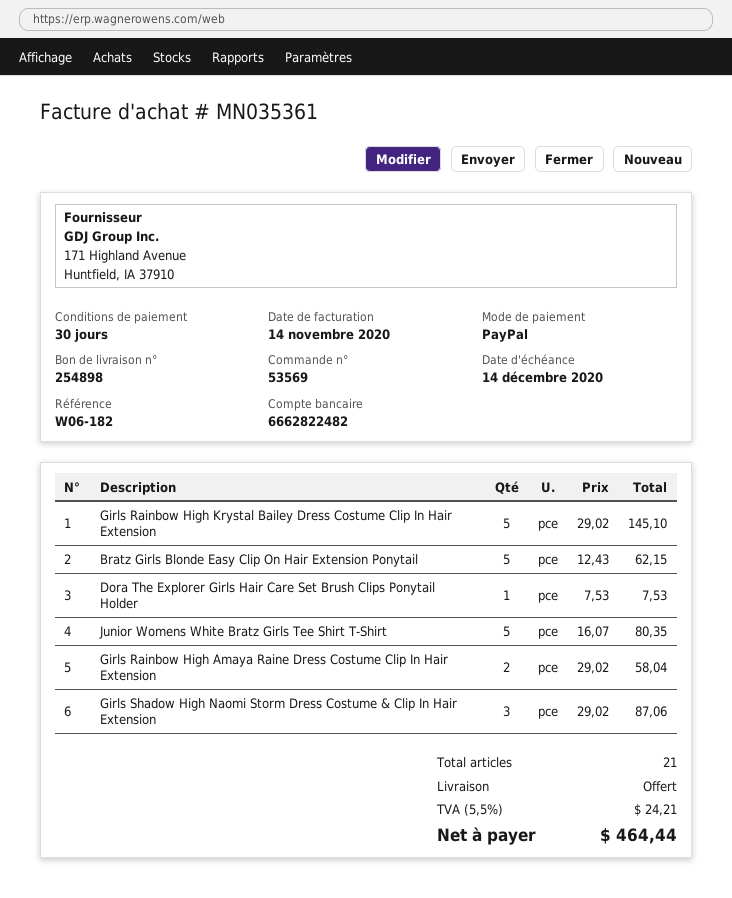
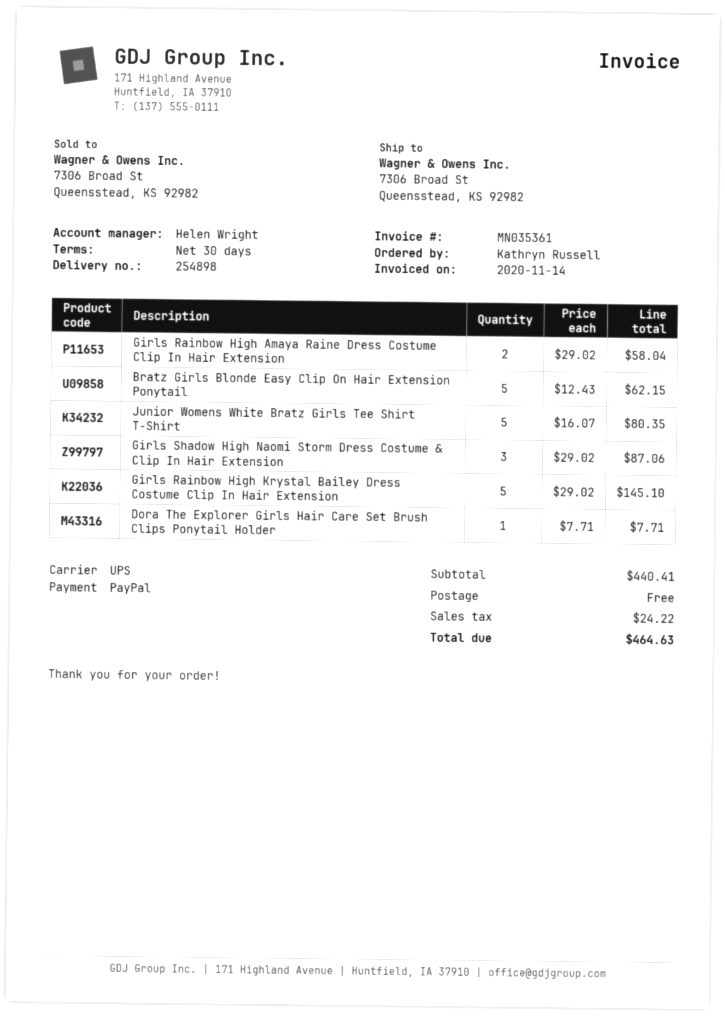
Dora The Explorer Girls Hair Care Set Brush Clips Ponytail Holder: 1 x 7.53 = 7.53 -> 1 x 7.71 = 7.71
tax: 24.21 -> 24.22
total: 464.44 -> 464.63

